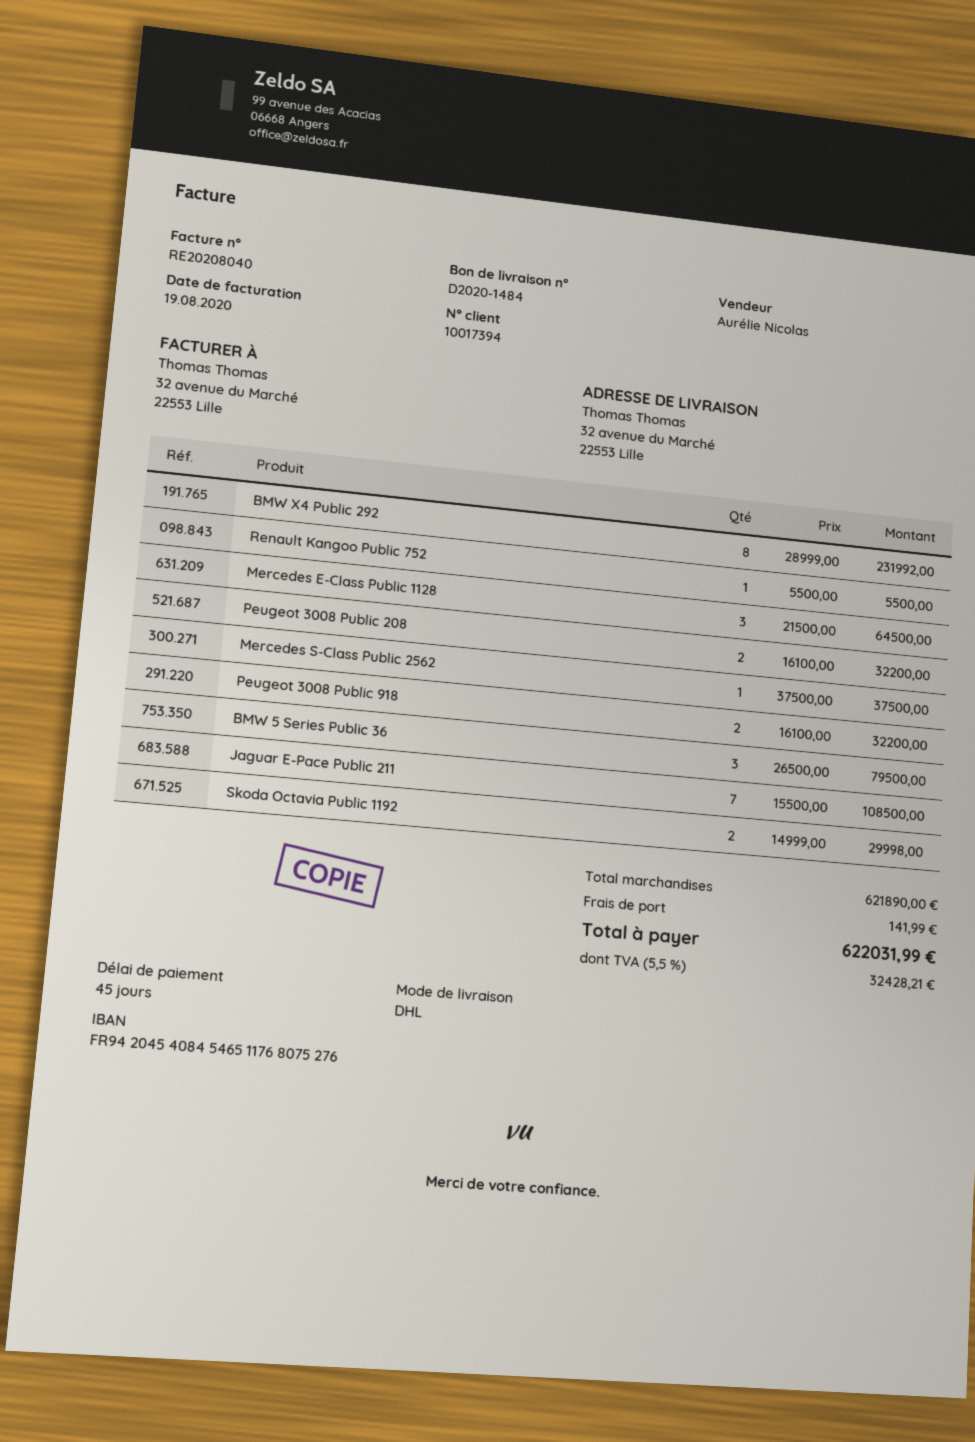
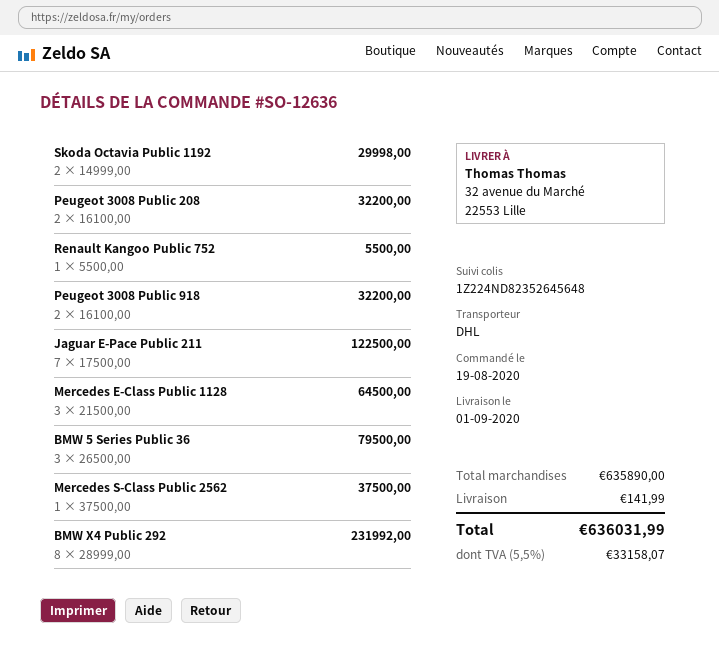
Jaguar E-Pace Public 211: 7 x 15500.00 = 108500.00 -> 7 x 17500.00 = 122500.00
subtotal: 621890.00 -> 635890.00
tax: 5.5% = 32428.21 -> 5.5% = 33158.07
total: 622031.99 -> 636031.99

